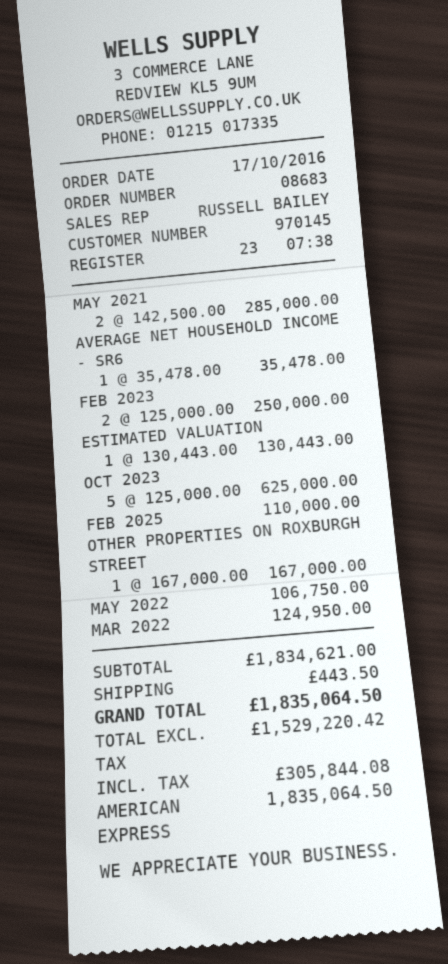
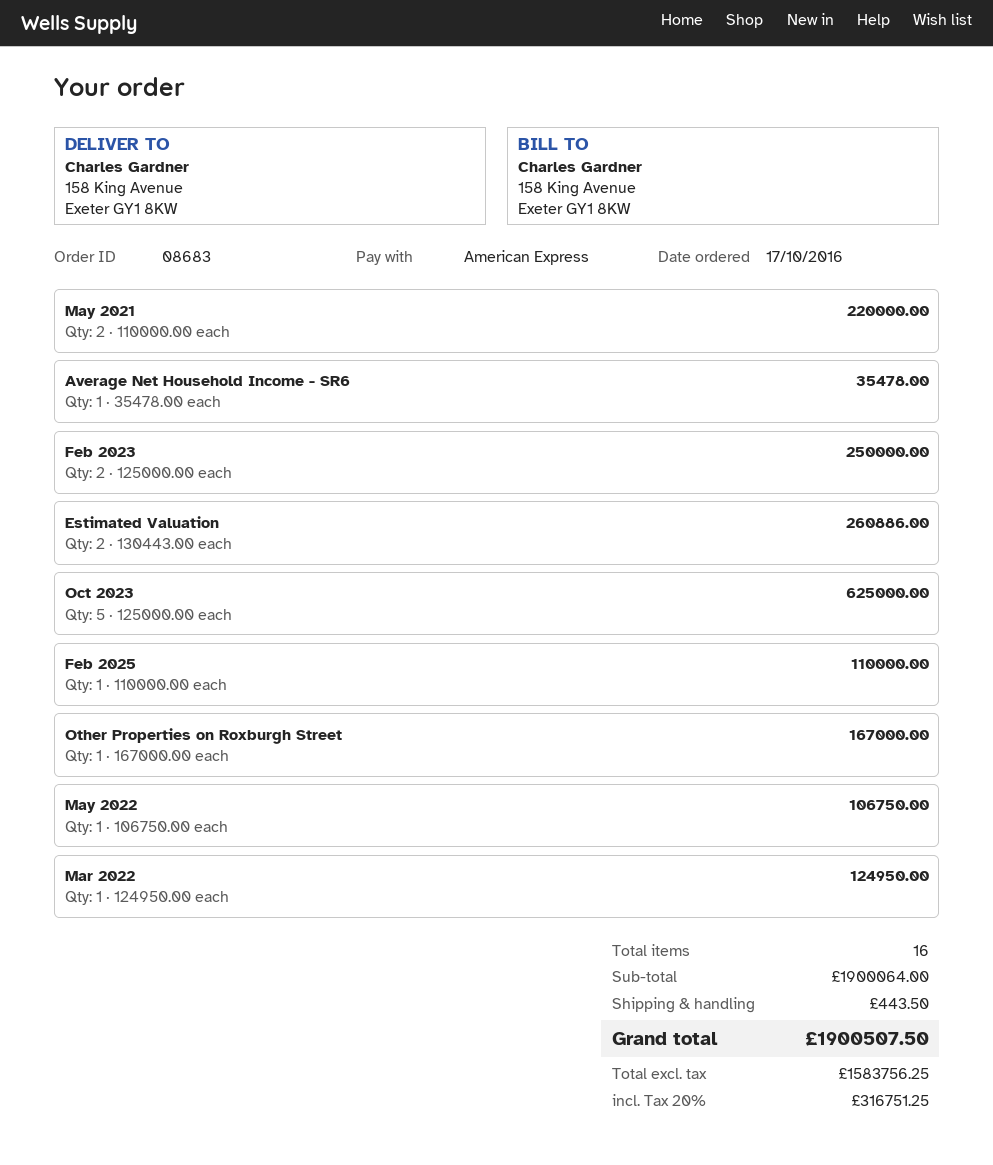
MAY 2021: 2 x 142500.00 = 285000.00 -> 2 x 110000.00 = 220000.00
ESTIMATED VALUATION: 1 x 130443.00 = 130443.00 -> 2 x 130443.00 = 260886.00
subtotal: 1834621.00 -> 1900064.00
net: 1529220.42 -> 1583756.25
tax: 305844.08 -> 316751.25
total: 1835064.50 -> 1900507.50

